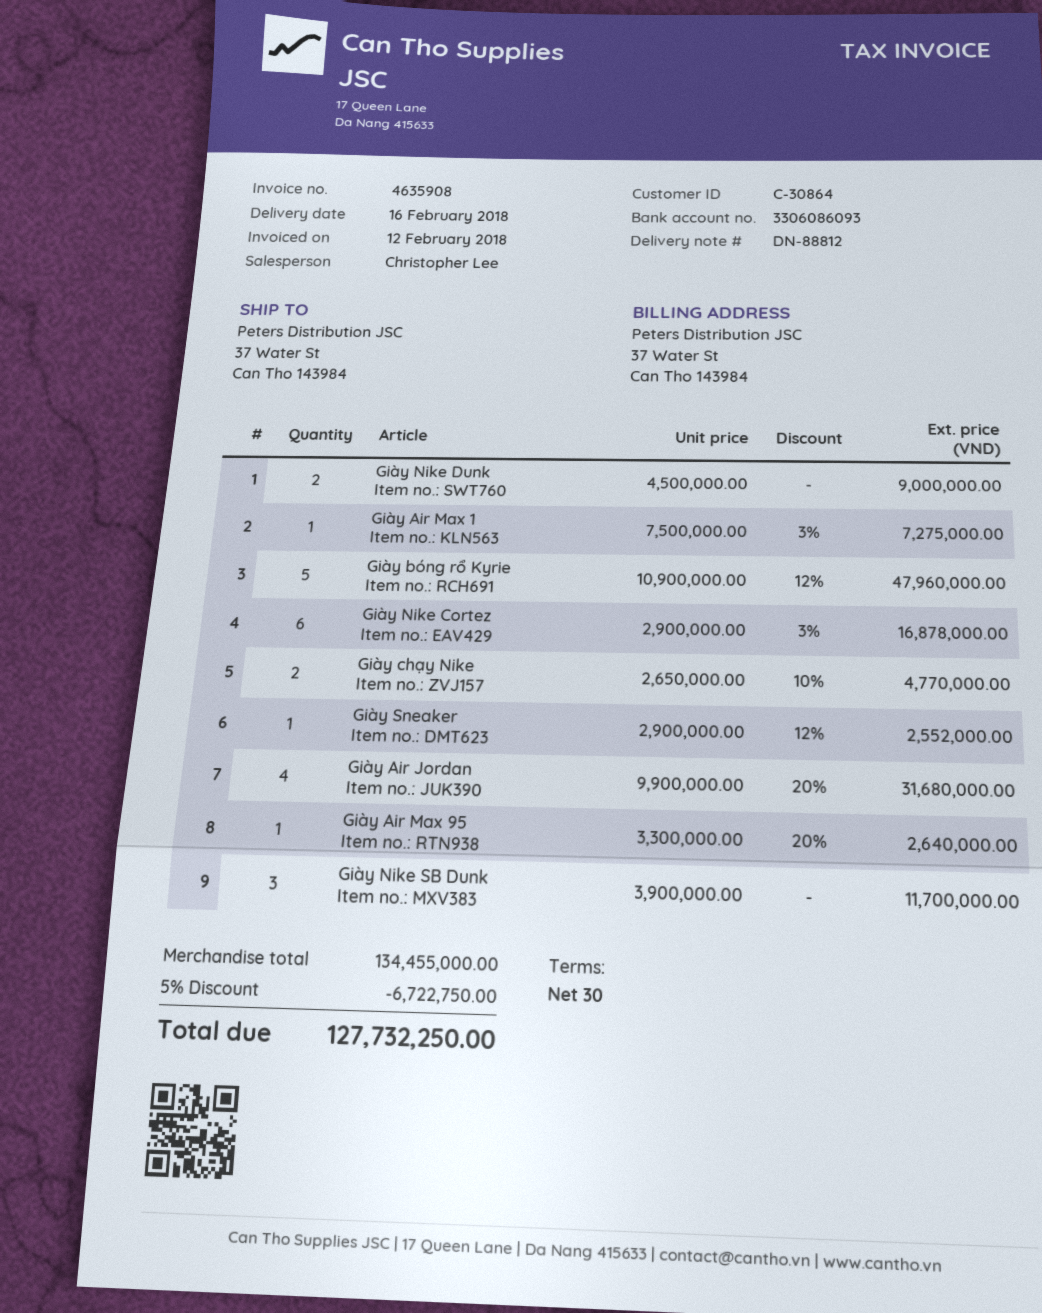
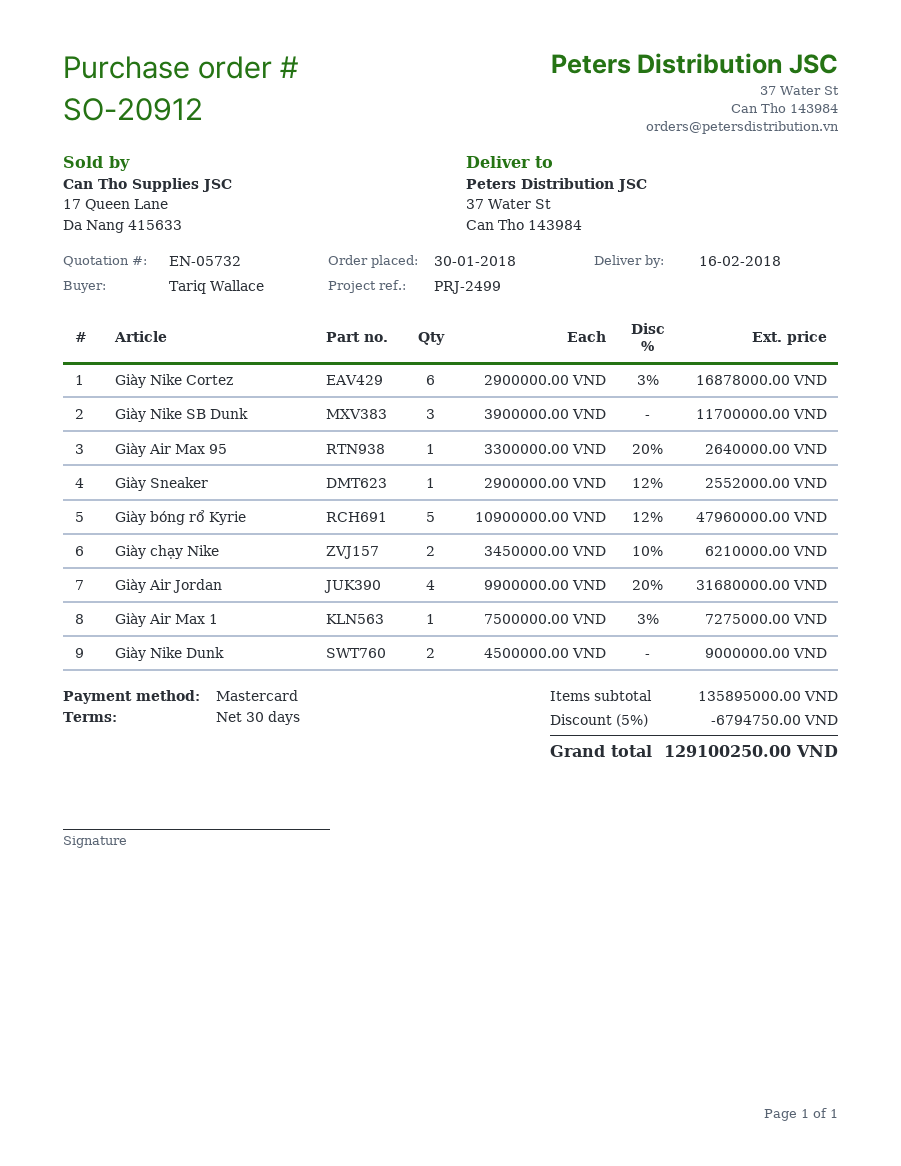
Giày chạy Nike: 2 x 2650000.00 - 10% = 4770000.00 -> 2 x 3450000.00 - 10% = 6210000.00
subtotal: 134455000.00 -> 135895000.00
discount: 5% = 6722750.00 -> 5% = 6794750.00
total: 127732250.00 -> 129100250.00

